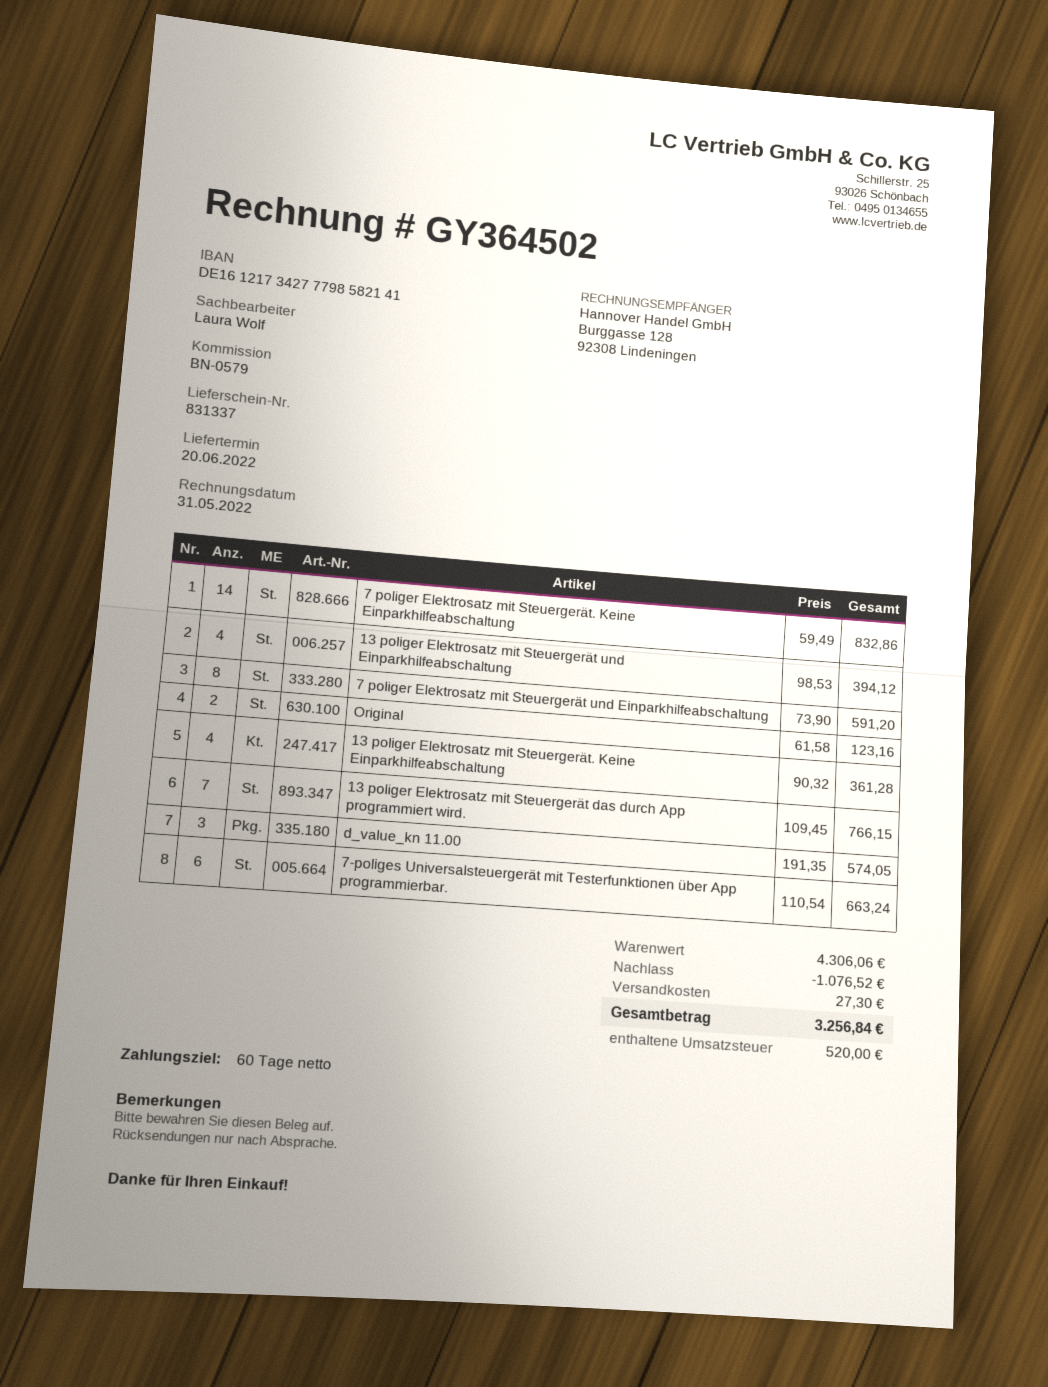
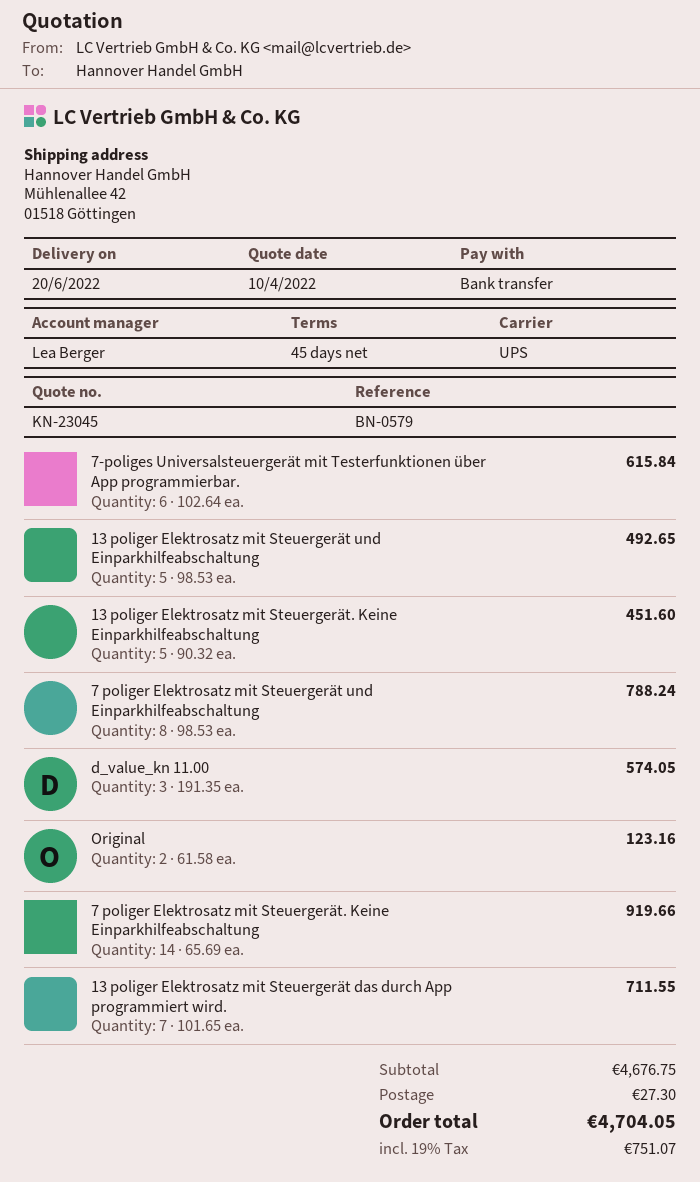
payment terms: 60 days -> 45 days
sales rep: Laura Wolf -> Lea Berger
7 poliger Elektrosatz mit Steuergerät. Keine Einparkhilfeabschaltung: 14 x 59.49 = 832.86 -> 14 x 65.69 = 919.66
13 poliger Elektrosatz mit Steuergerät und Einparkhilfeabschaltung: 4 x 98.53 = 394.12 -> 5 x 98.53 = 492.65
7 poliger Elektrosatz mit Steuergerät und Einparkhilfeabschaltung: 8 x 73.90 = 591.20 -> 8 x 98.53 = 788.24
13 poliger Elektrosatz mit Steuergerät. Keine Einparkhilfeabschaltung: 4 x 90.32 = 361.28 -> 5 x 90.32 = 451.60
13 poliger Elektrosatz mit Steuergerät das durch App programmiert wird.: 7 x 109.45 = 766.15 -> 7 x 101.65 = 711.55
7-poliges Universalsteuergerät mit Testerfunktionen über App programmierbar.: 6 x 110.54 = 663.24 -> 6 x 102.64 = 615.84
subtotal: 4306.06 -> 4676.75
discount: 1076.52 -> none
tax: 520.00 -> 751.07
total: 3256.84 -> 4704.05

